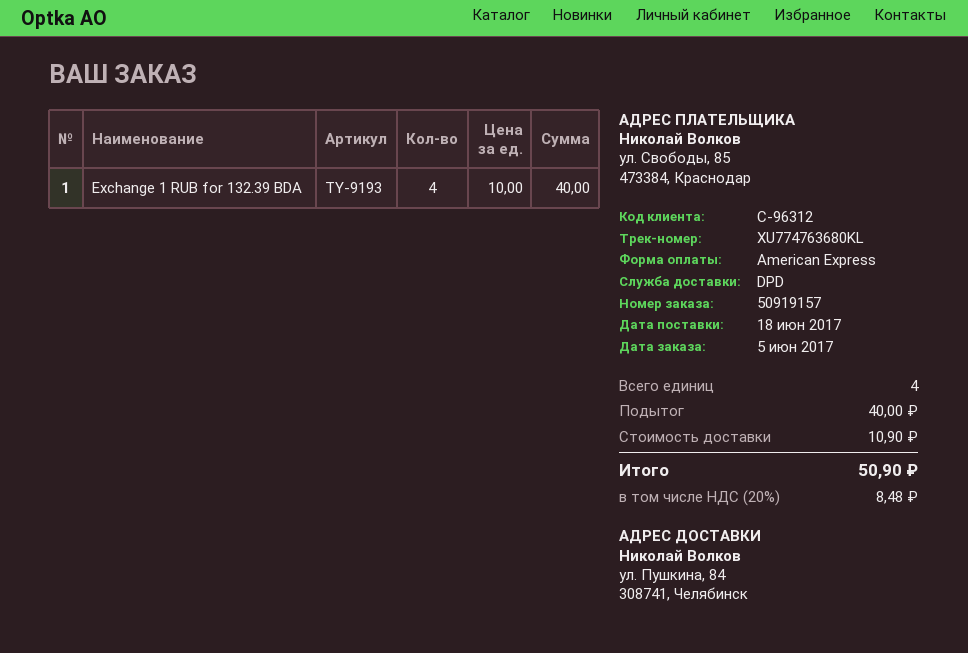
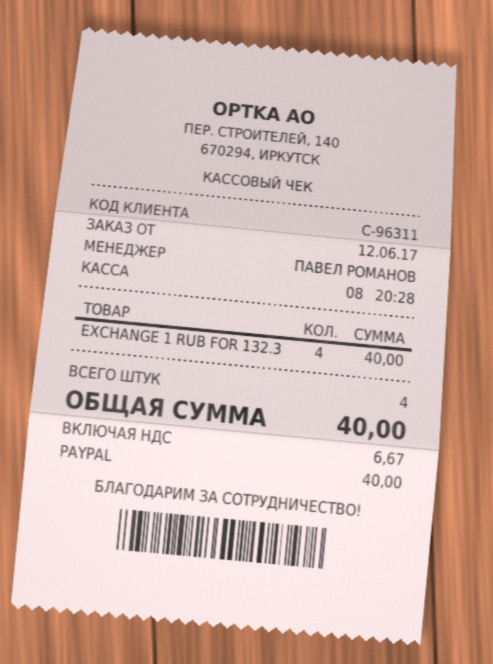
order date: 2017-06-05 -> 2017-06-12
customer number: C-96312 -> C-96311
payment method: American Express -> PayPal
shipping: 10.90 -> none
tax: 8.48 -> 6.67
total: 50.90 -> 40.00

